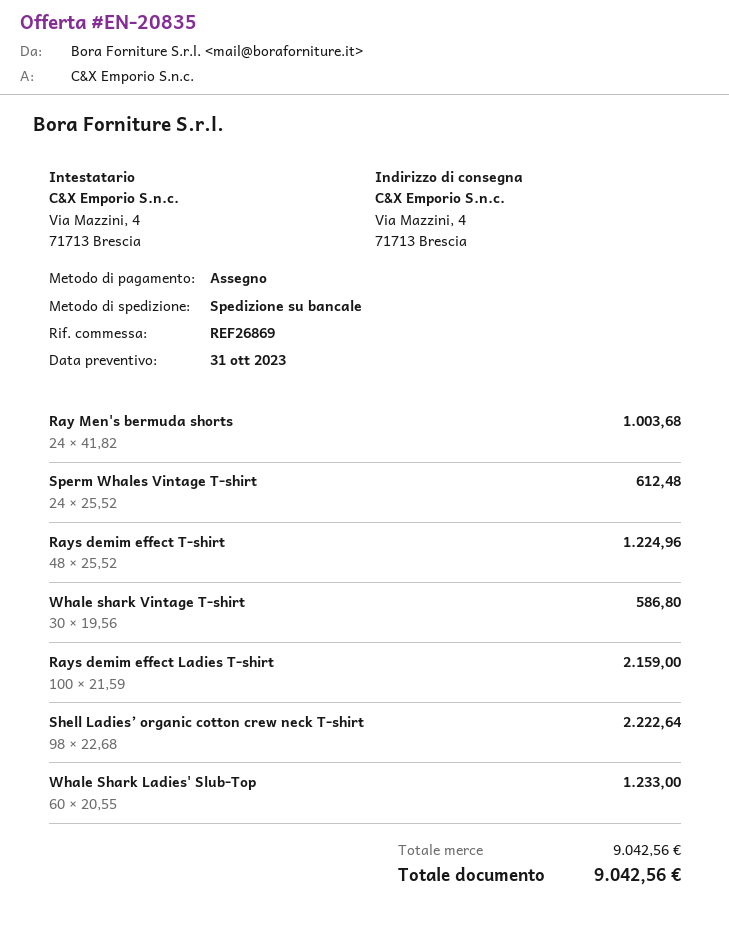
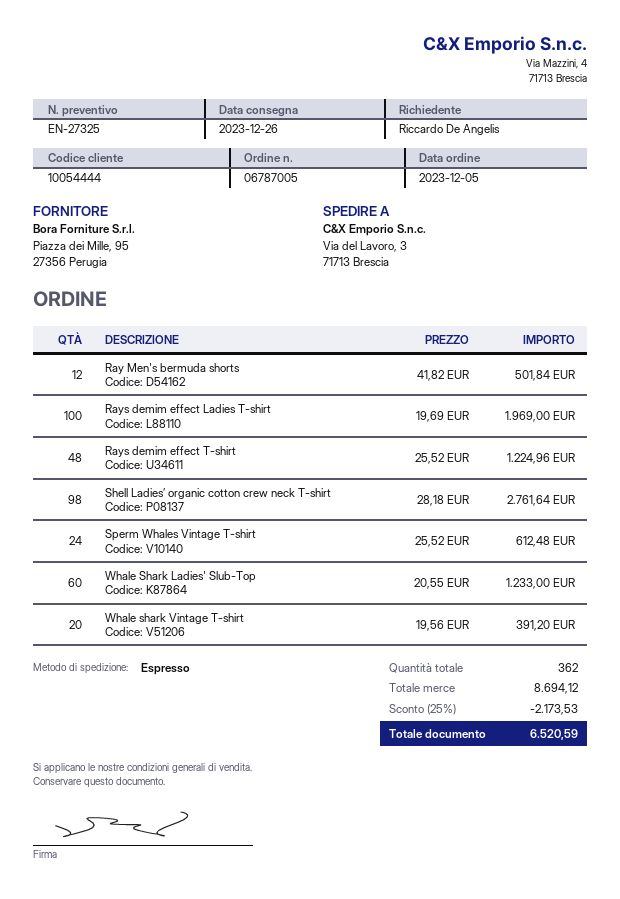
quote number: EN-20835 -> EN-27325
shipping method: pallet freight -> express
ship to: Via Mazzini, 4, 71713 Brescia -> Via del Lavoro, 3, 71713 Brescia
Ray Men's bermuda shorts: 24 x 41.82 = 1003.68 -> 12 x 41.82 = 501.84
Whale shark Vintage T-shirt: 30 x 19.56 = 586.80 -> 20 x 19.56 = 391.20
Rays demim effect Ladies T-shirt: 100 x 21.59 = 2159.00 -> 100 x 19.69 = 1969.00
Shell Ladies’ organic cotton crew neck T-shirt: 98 x 22.68 = 2222.64 -> 98 x 28.18 = 2761.64
subtotal: 9042.56 -> 8694.12
discount: none -> 25% = 2173.53
total: 9042.56 -> 6520.59

